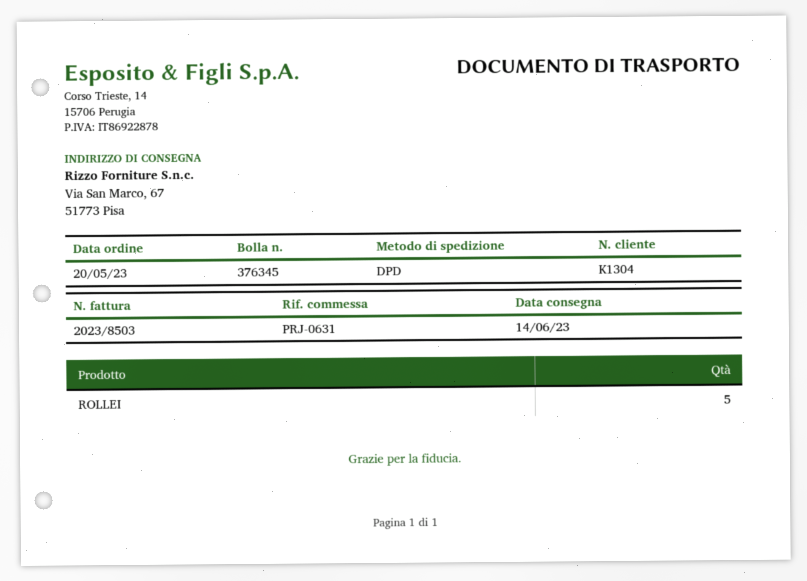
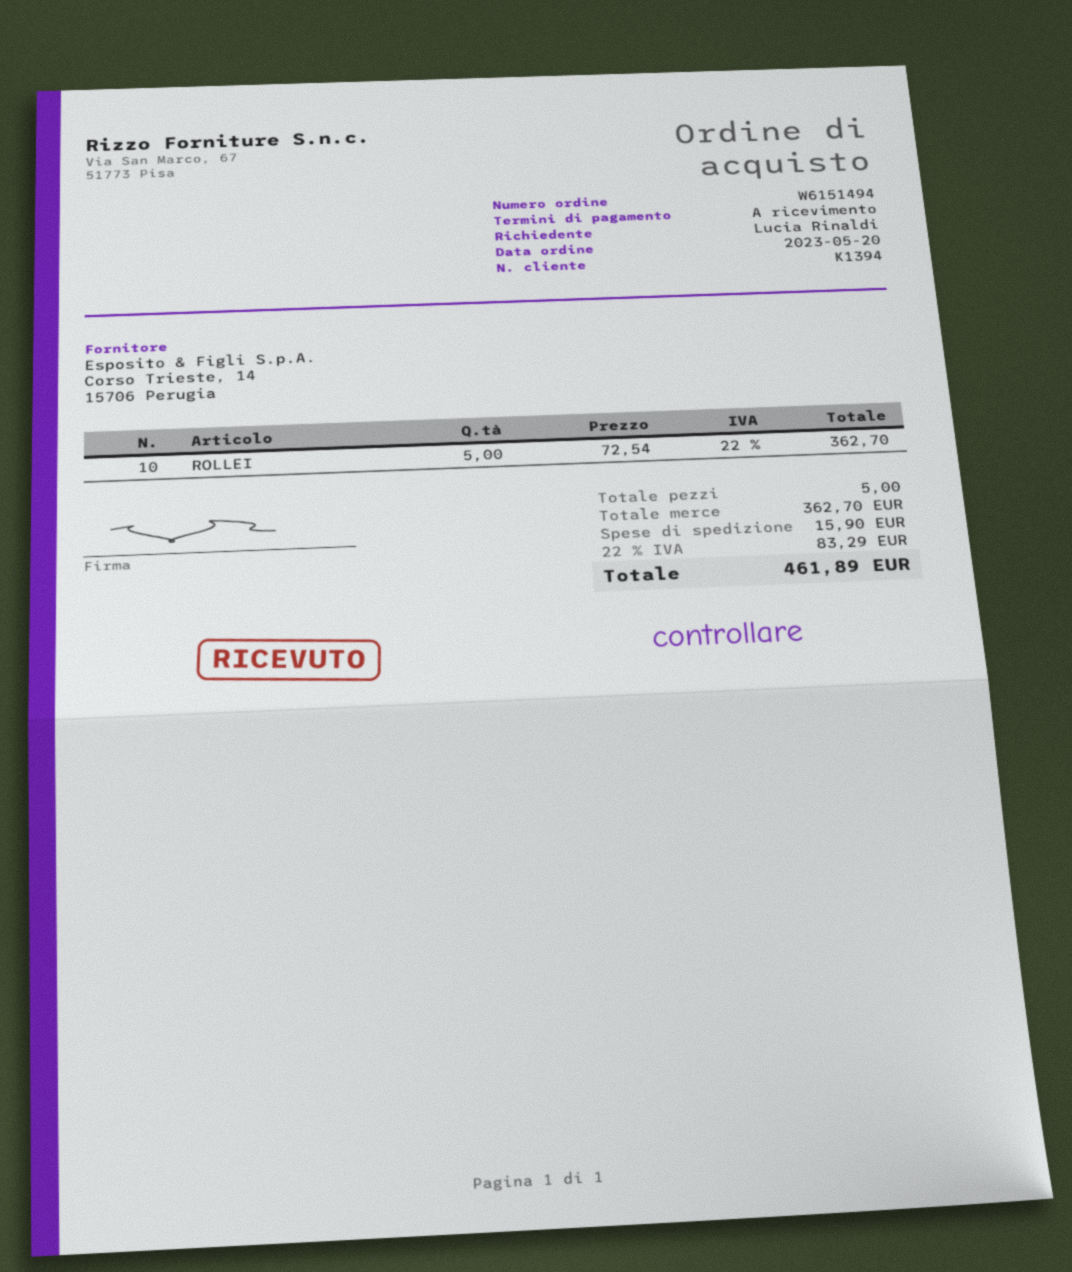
customer number: K1304 -> K1394

